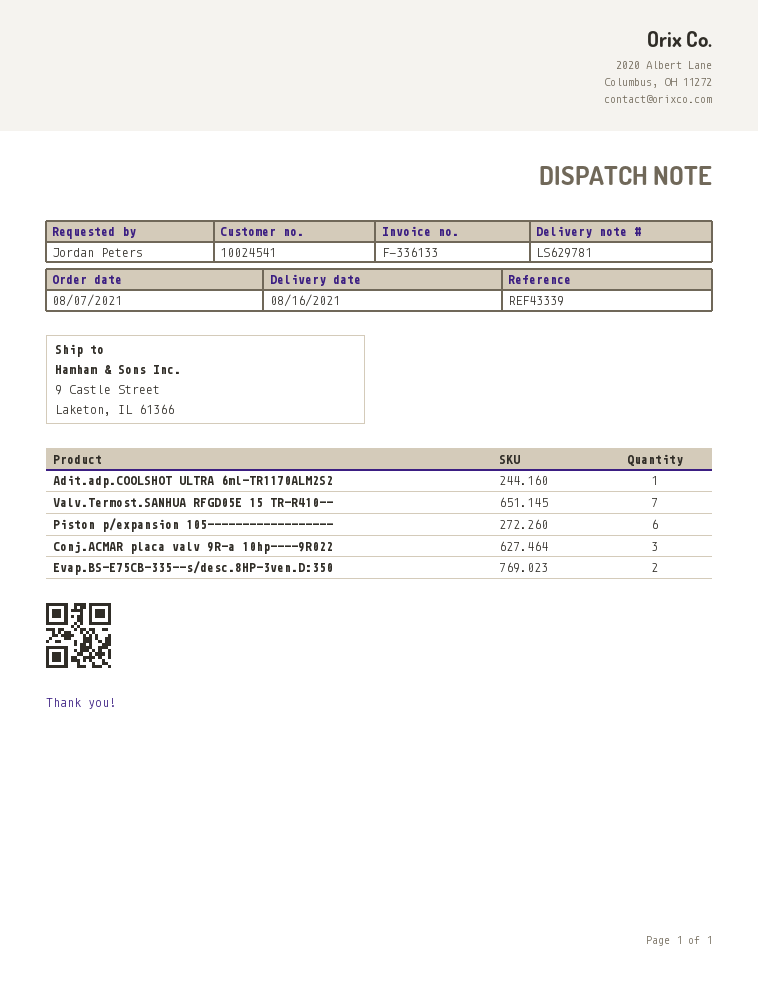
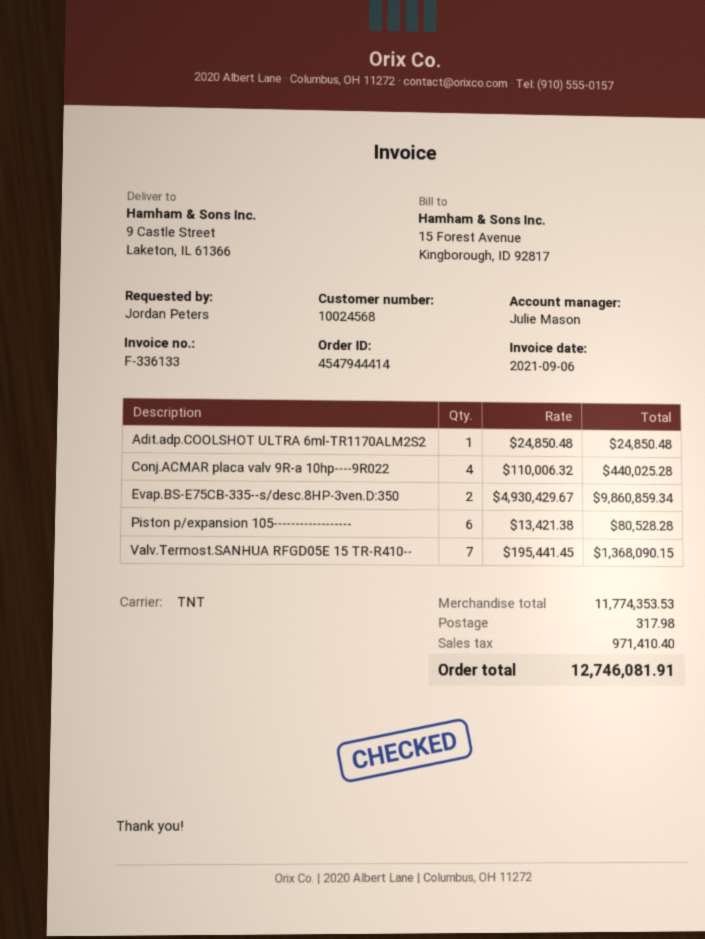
customer number: 10024541 -> 10024568
Conj.ACMAR placa valv 9R-a 10hp----9R022: 3 -> 4

